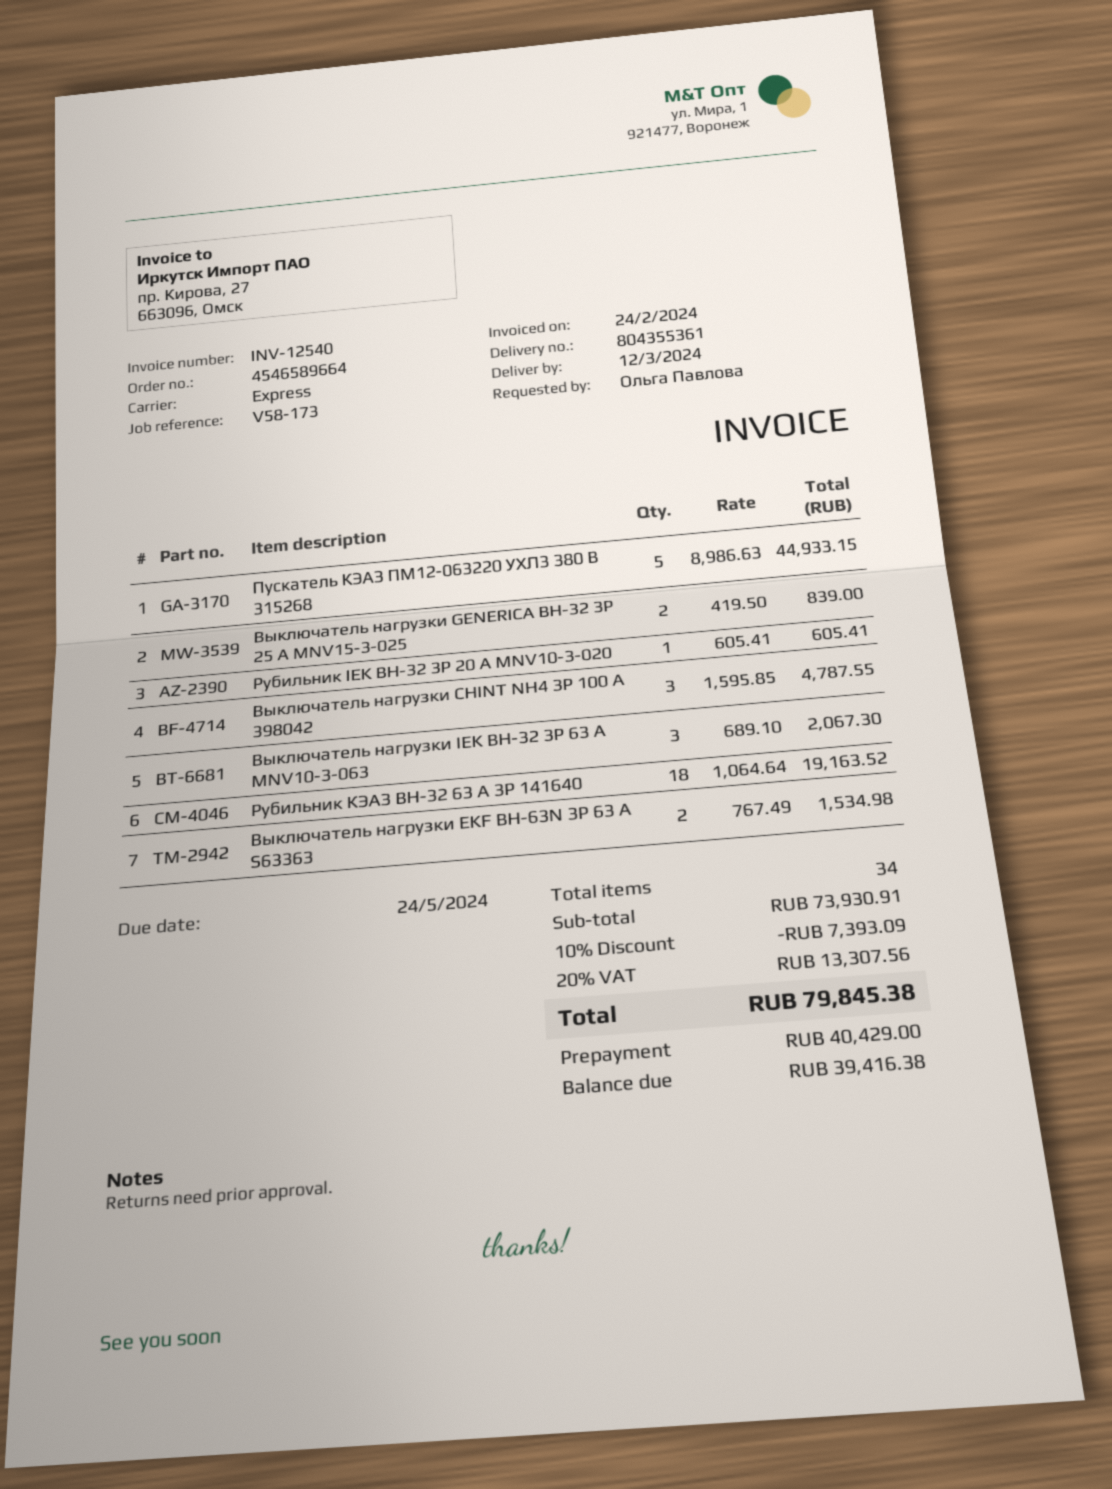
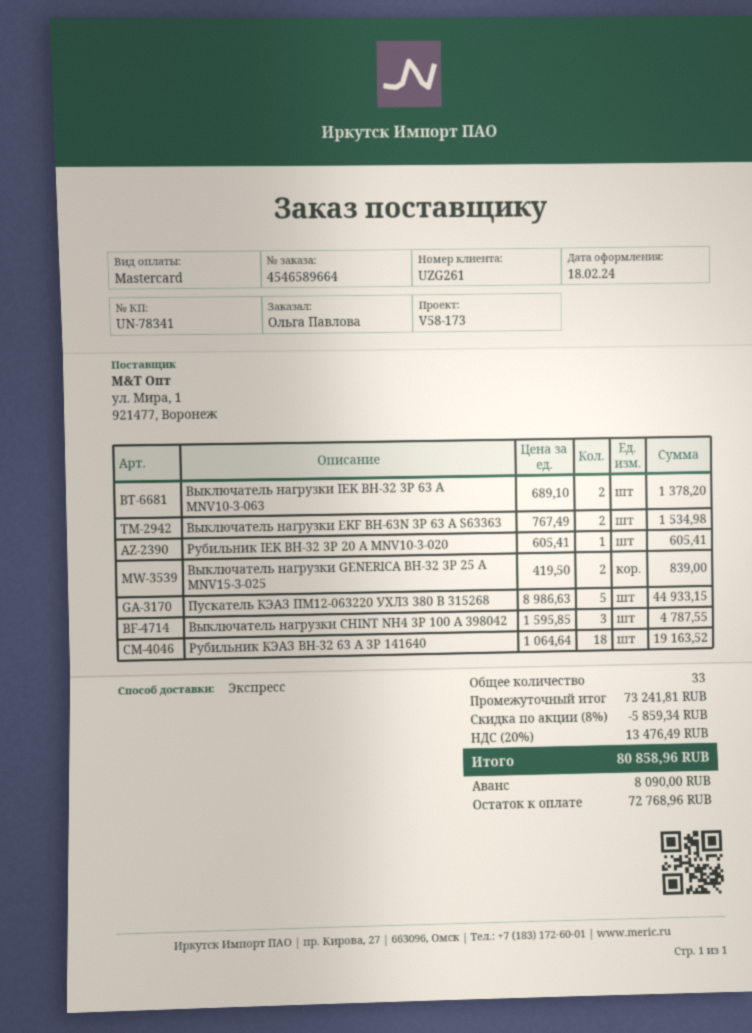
Выключатель нагрузки IEK ВН-32 3P 63 А MNV10-3-063: 3 x 689.10 = 2067.30 -> 2 x 689.10 = 1378.20
total quantity: 34 -> 33
subtotal: 73930.91 -> 73241.81
discount: 10% = 7393.09 -> 8% = 5859.34
tax: 20% = 13307.56 -> 20% = 13476.49
total: 79845.38 -> 80858.96
deposit: 40429.00 -> 8090.00
balance: 39416.38 -> 72768.96

